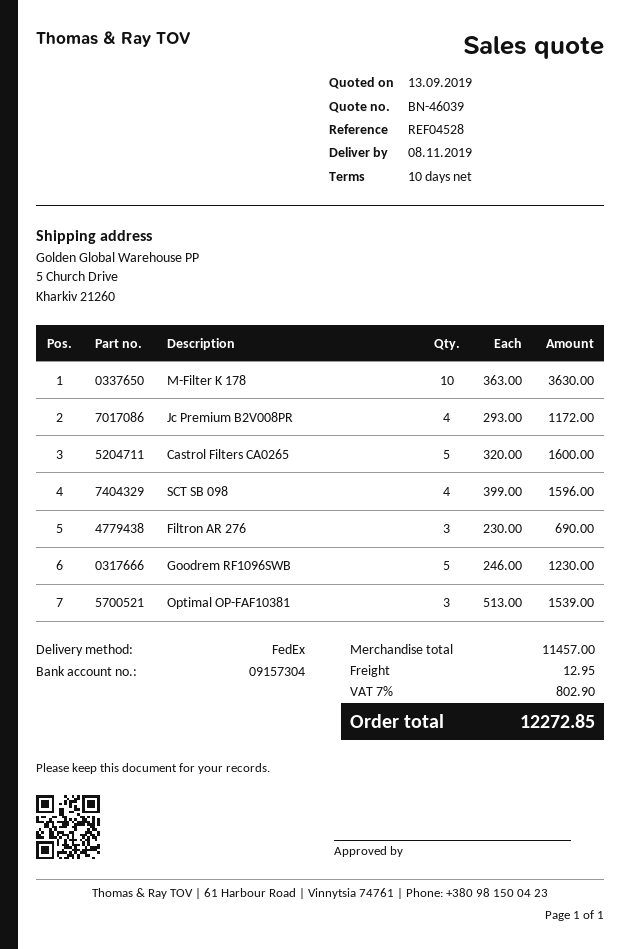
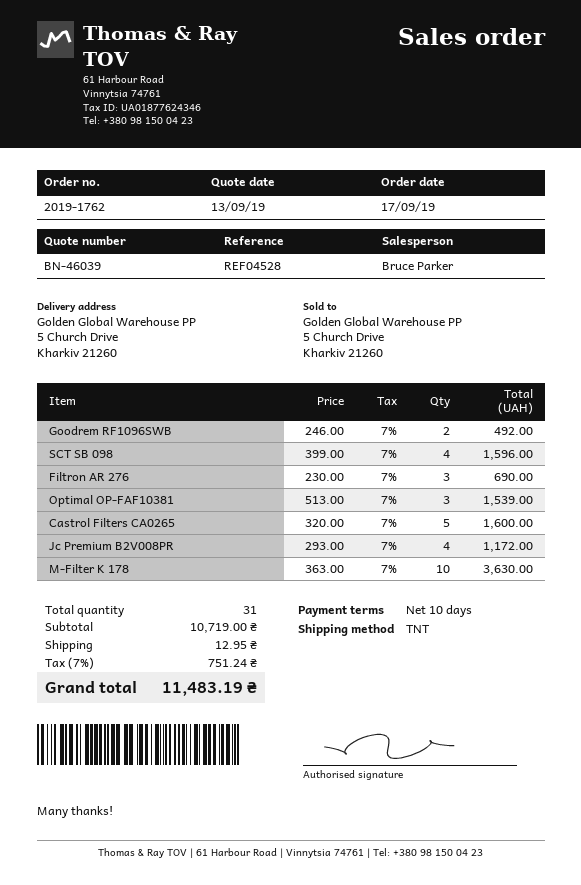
shipping method: FedEx -> TNT
Goodrem RF1096SWB: 5 x 246.00 = 1230.00 -> 2 x 246.00 = 492.00
subtotal: 11457.00 -> 10719.00
tax: 7% = 802.90 -> 7% = 751.24
total: 12272.85 -> 11483.19

